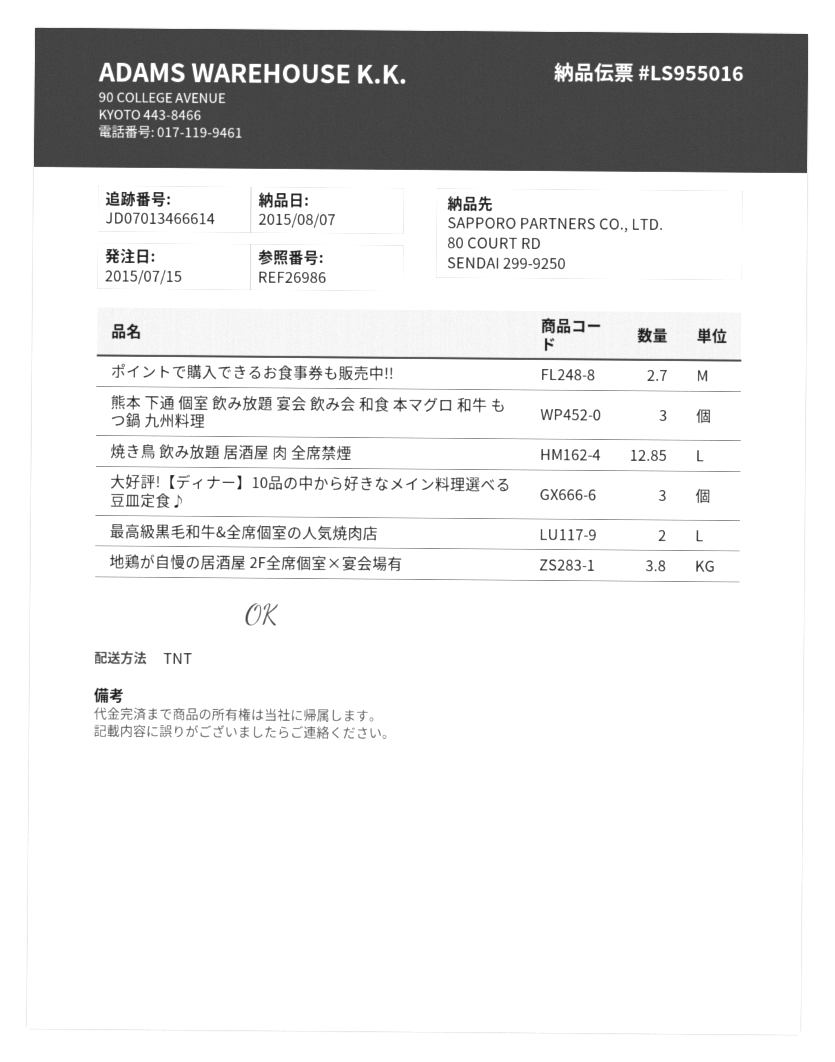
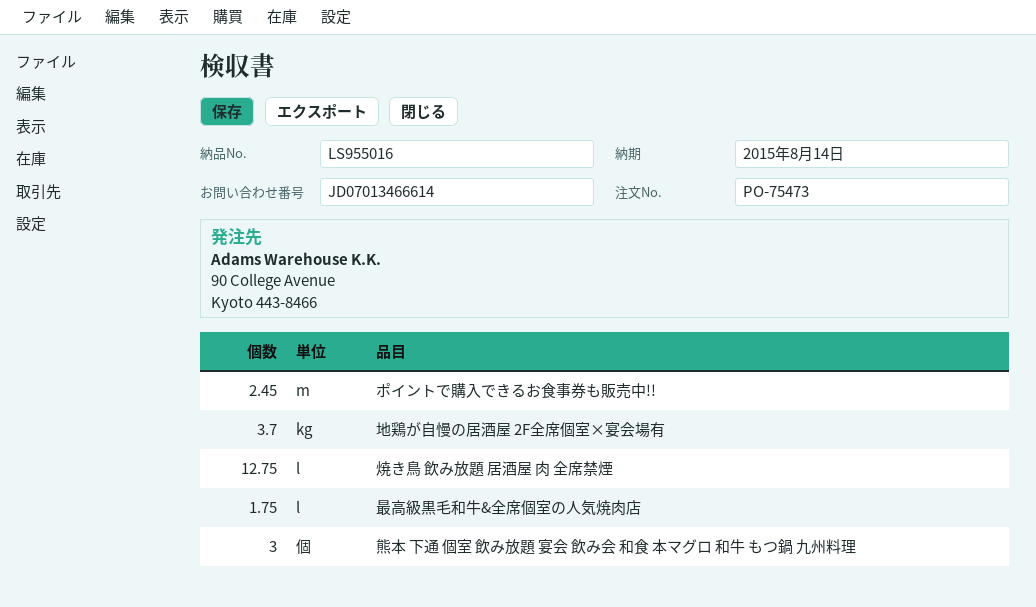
delivery date: 2015-08-07 -> 2015-08-14
ポイントで購入できるお食事券も販売中!!: 2.7 -> 2.45
焼き鳥 飲み放題 居酒屋 肉 全席禁煙: 12.85 -> 12.75
大好評!【ディナー】10品の中から好きなメイン料理選べる豆皿定食♪: 3 -> none
最高級黒毛和牛&全席個室の人気焼肉店: 2 -> 1.75
地鶏が自慢の居酒屋 2F全席個室×宴会場有: 3.8 -> 3.7

